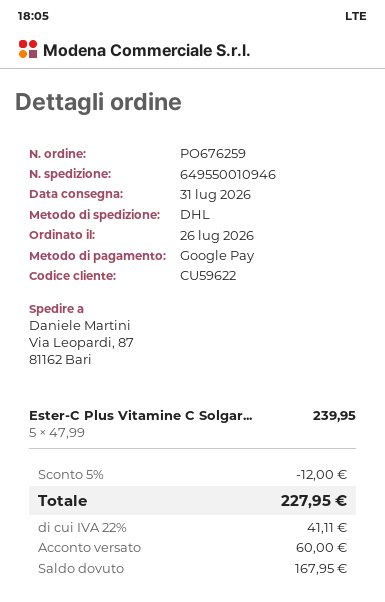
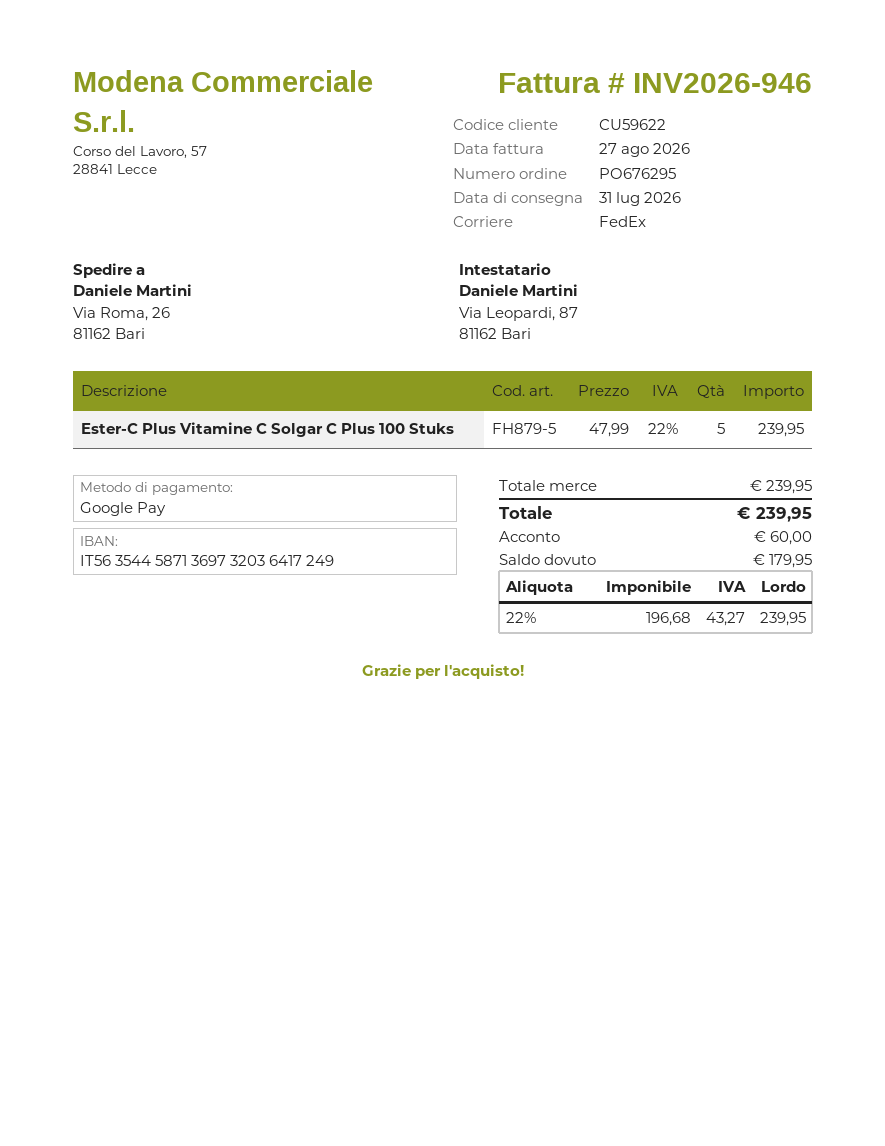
order number: PO676259 -> PO676295
shipping method: DHL -> FedEx
ship to: Via Leopardi, 87, 81162 Bari -> Via Roma, 26, 81162 Bari
discount: 5% = 12.00 -> none
tax: 22% = 41.11 -> 22% = 43.27
total: 227.95 -> 239.95
balance: 167.95 -> 179.95

